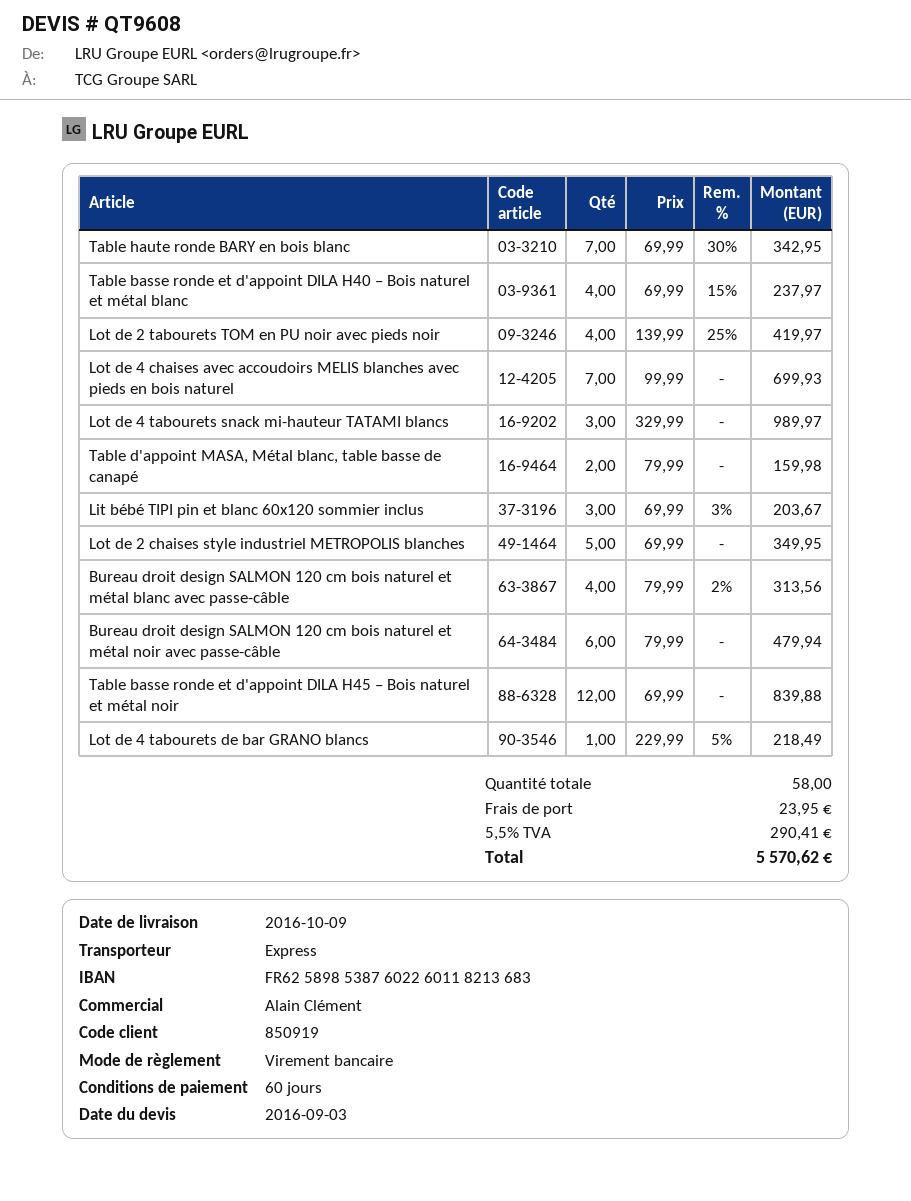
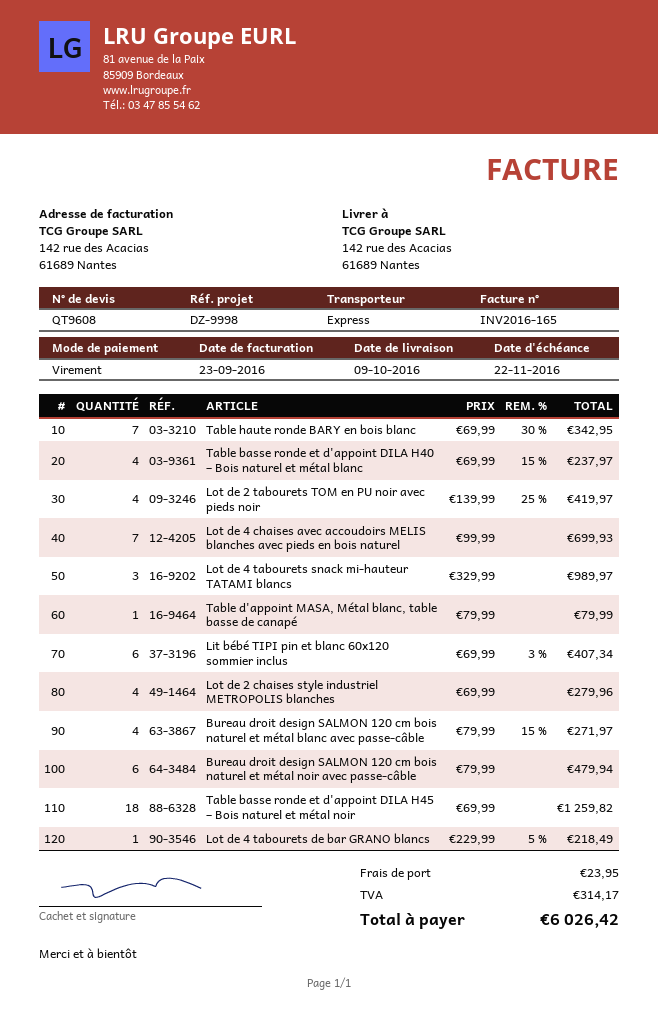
Table d'appoint MASA, Métal blanc, table basse de canapé: 2 x 79.99 = 159.98 -> 1 x 79.99 = 79.99
Lit bébé TIPI pin et blanc 60x120 sommier inclus: 3 x 69.99 - 3% = 203.67 -> 6 x 69.99 - 3% = 407.34
Lot de 2 chaises style industriel METROPOLIS blanches: 5 x 69.99 = 349.95 -> 4 x 69.99 = 279.96
Bureau droit design SALMON 120 cm bois naturel et métal blanc avec passe-câble: 4 x 79.99 - 2% = 313.56 -> 4 x 79.99 - 15% = 271.97
Table basse ronde et d'appoint DILA H45 – Bois naturel et métal noir: 12 x 69.99 = 839.88 -> 18 x 69.99 = 1259.82
tax: 290.41 -> 314.17
total: 5570.62 -> 6026.42

